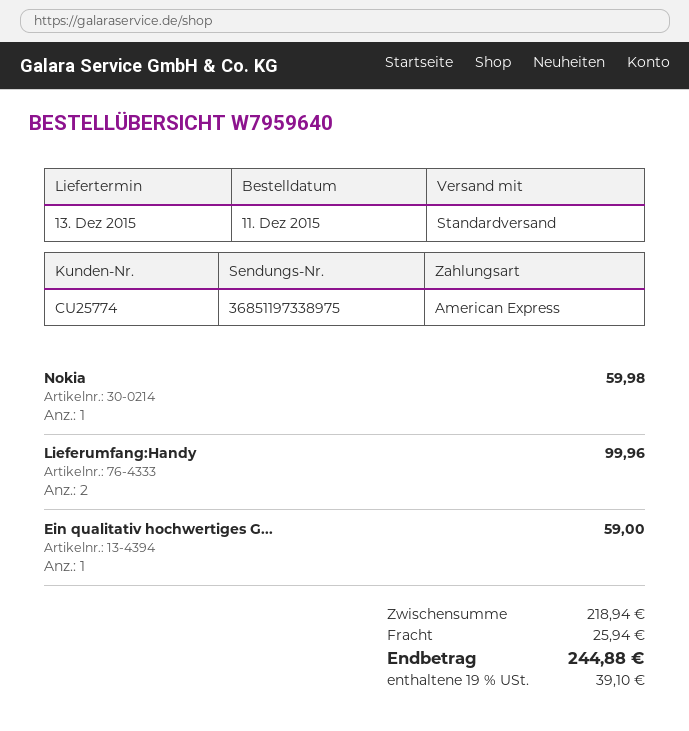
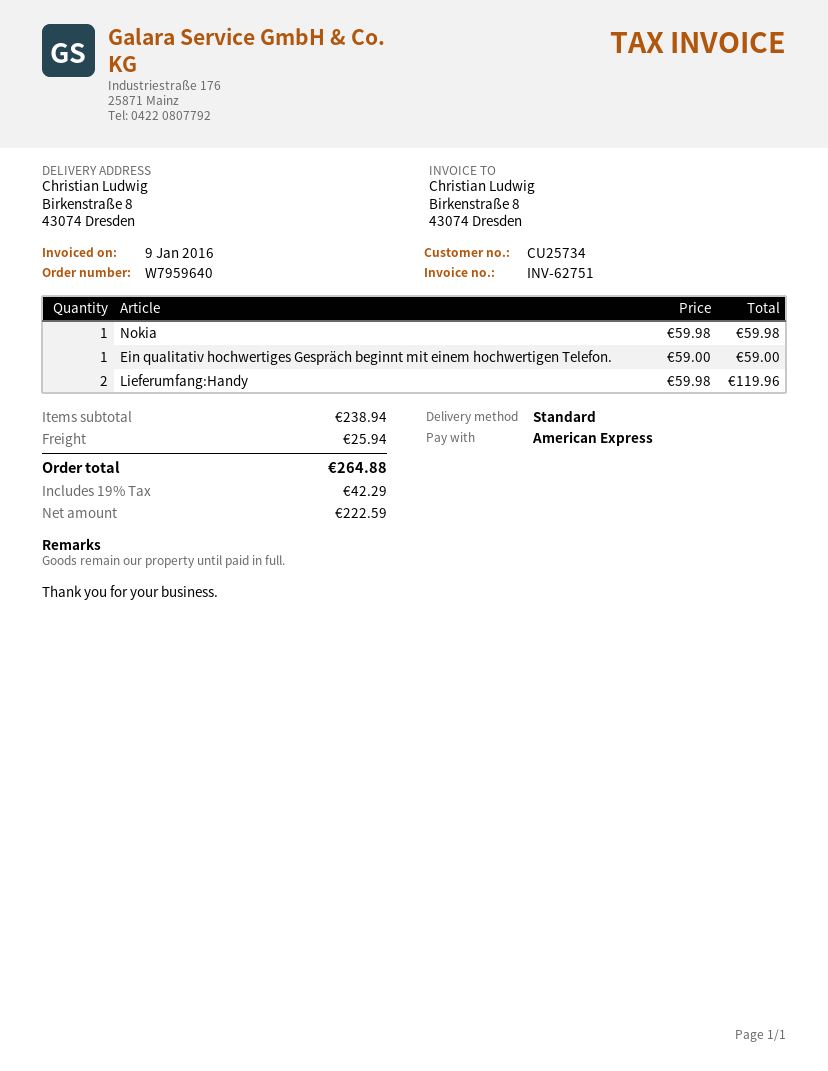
customer number: CU25774 -> CU25734
Lieferumfang:Handy: 2 for 99.96 -> 2 for 119.96
subtotal: 218.94 -> 238.94
tax: 19% = 39.10 -> 19% = 42.29
total: 244.88 -> 264.88

